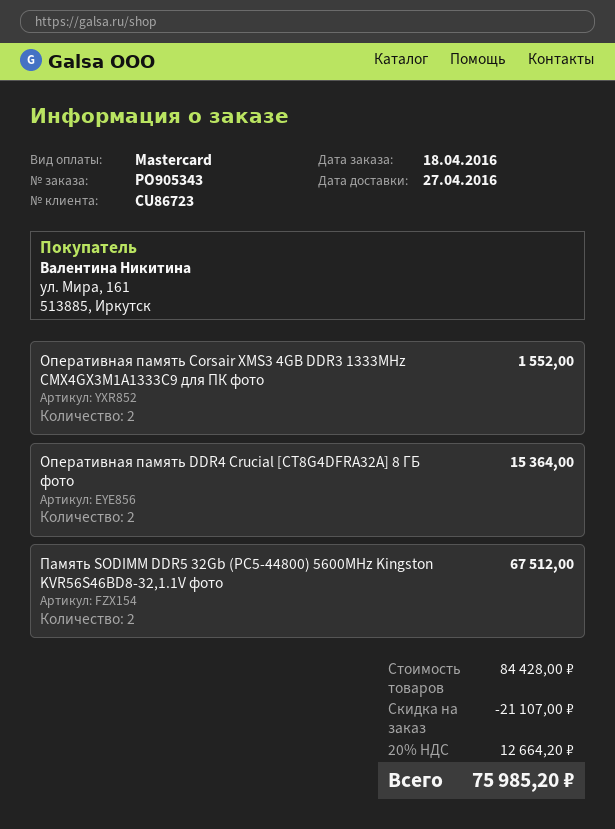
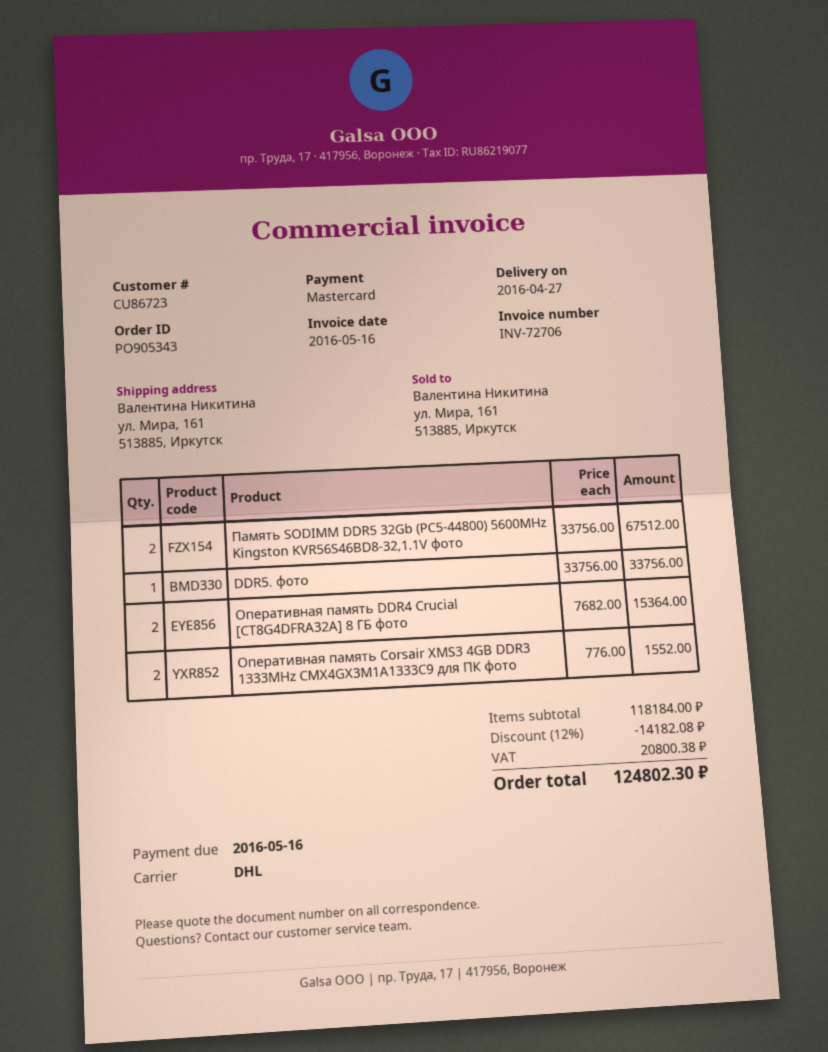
DDR5. фото: none -> 1 for 33756.00
subtotal: 84428.00 -> 118184.00
discount: 21107.00 -> 14182.08
tax: 12664.20 -> 20800.38
total: 75985.20 -> 124802.30

